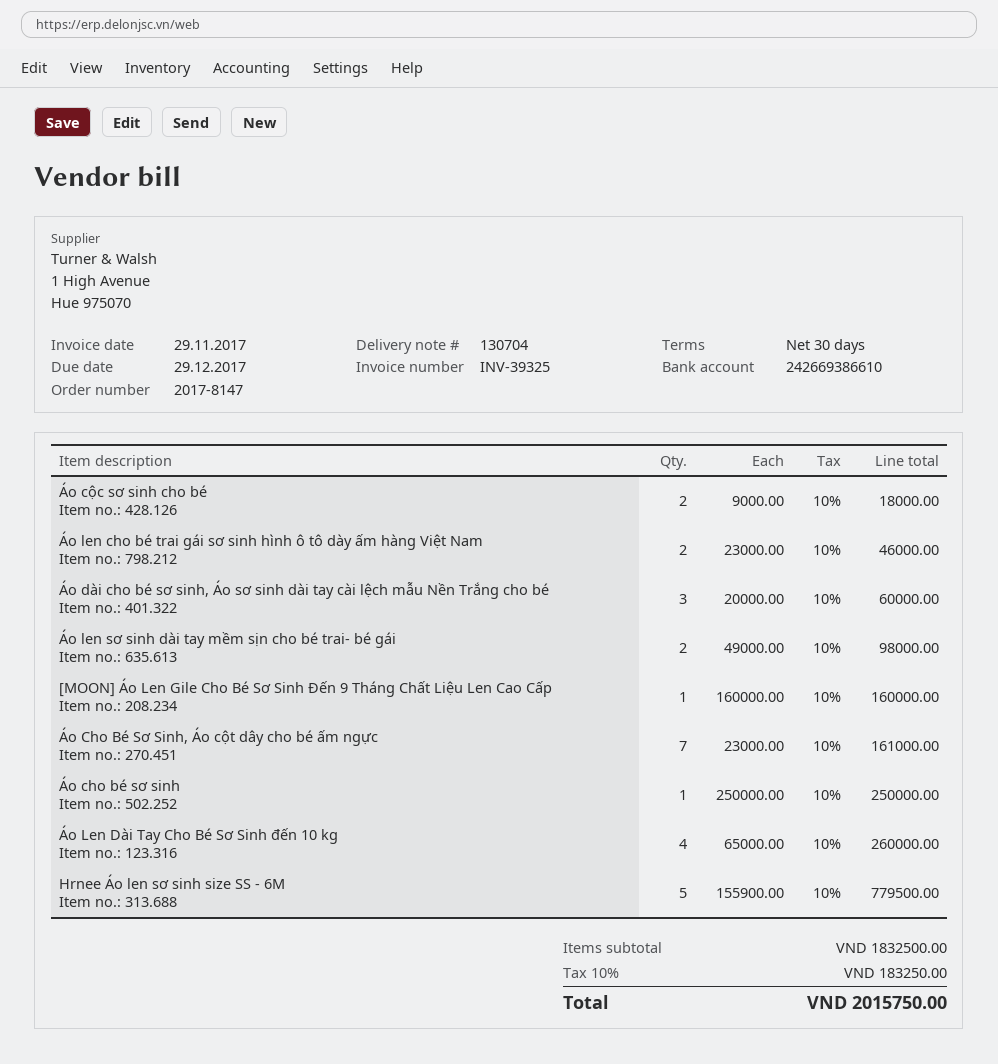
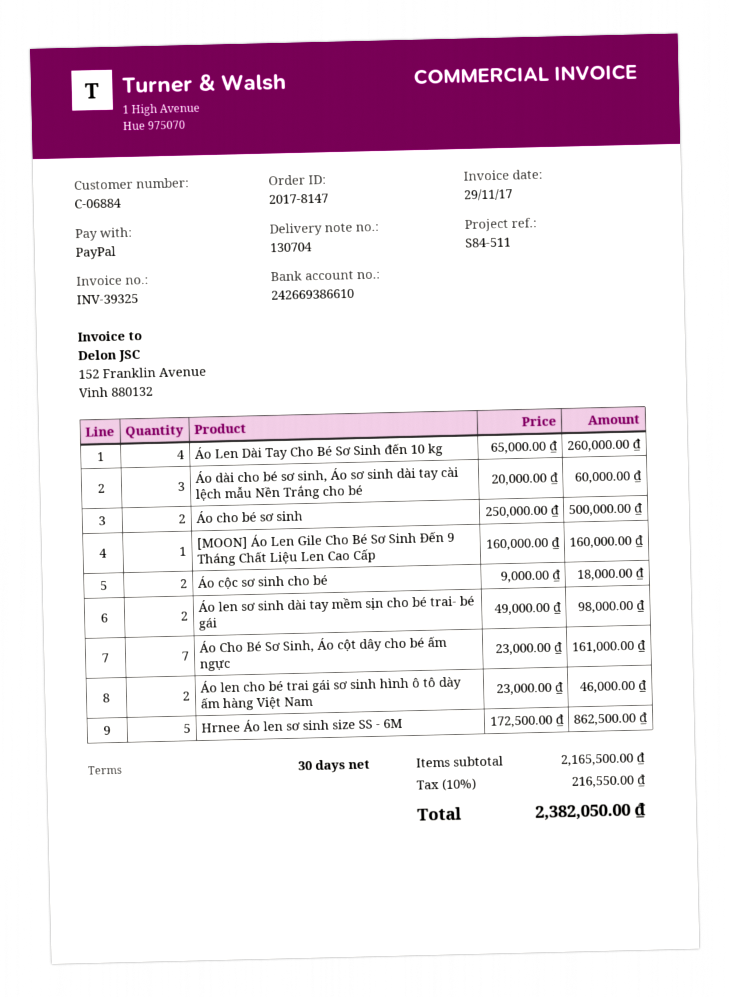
Áo cho bé sơ sinh: 1 x 250000.00 = 250000.00 -> 2 x 250000.00 = 500000.00
Hrnee Áo len sơ sinh size SS - 6M: 5 x 155900.00 = 779500.00 -> 5 x 172500.00 = 862500.00
subtotal: 1832500.00 -> 2165500.00
tax: 10% = 183250.00 -> 10% = 216550.00
total: 2015750.00 -> 2382050.00

